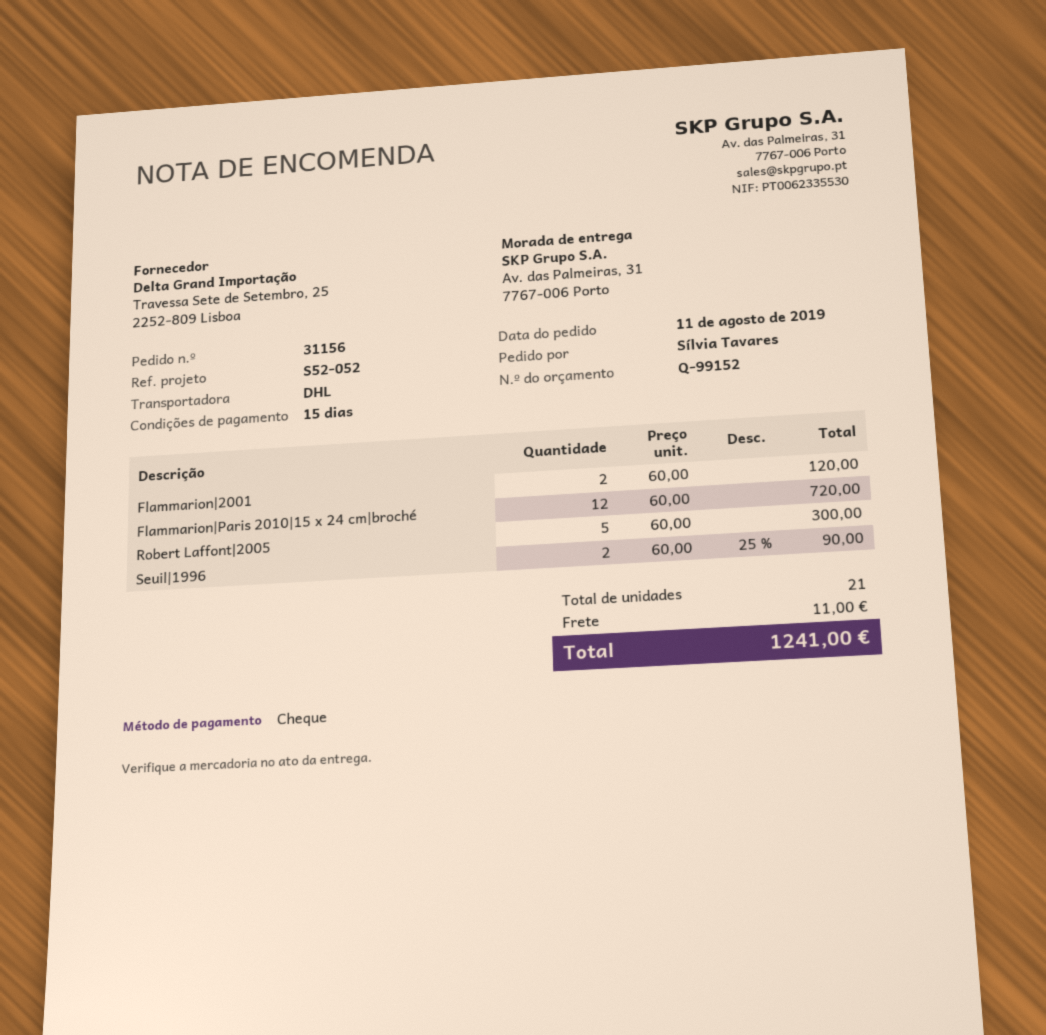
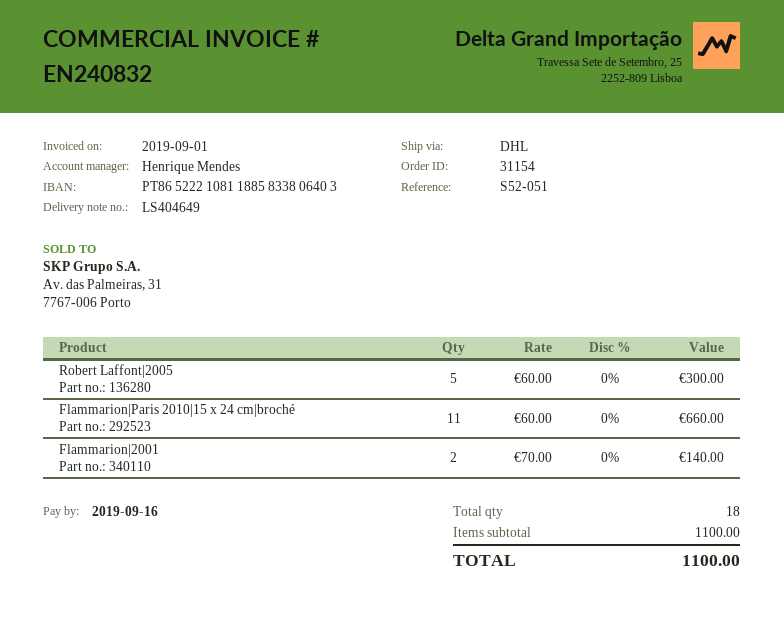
order number: 31156 -> 31154
reference: S52-052 -> S52-051
Flammarion|2001: 2 x 60.00 = 120.00 -> 2 x 70.00 = 140.00
Flammarion|Paris 2010|15 x 24 cm|broché: 12 x 60.00 = 720.00 -> 11 x 60.00 = 660.00
Seuil|1996: 2 x 60.00 - 25% = 90.00 -> none
total quantity: 21 -> 18
shipping: 11.00 -> none
total: 1241.00 -> 1100.00

